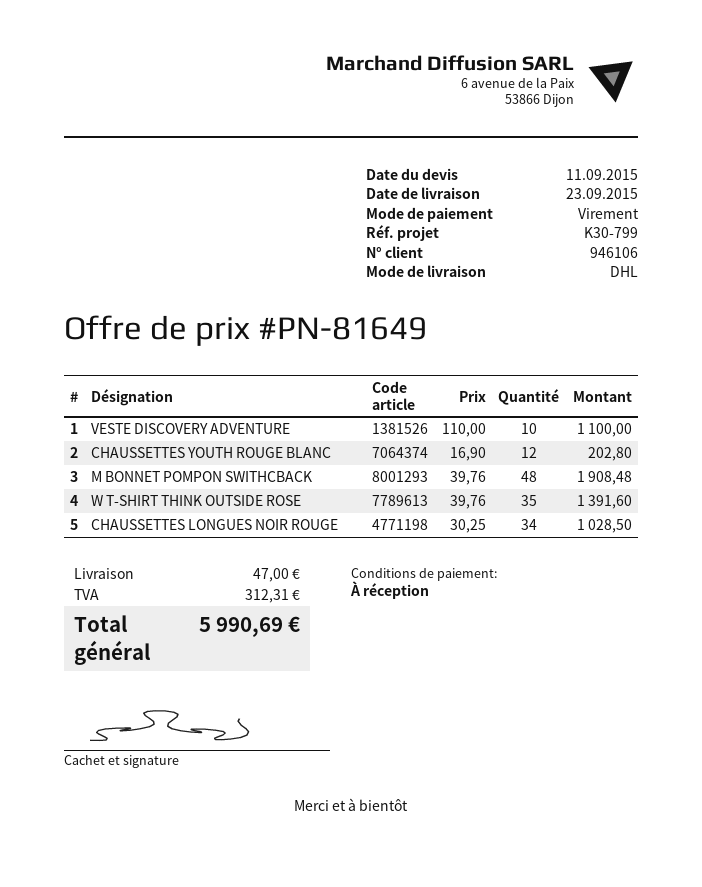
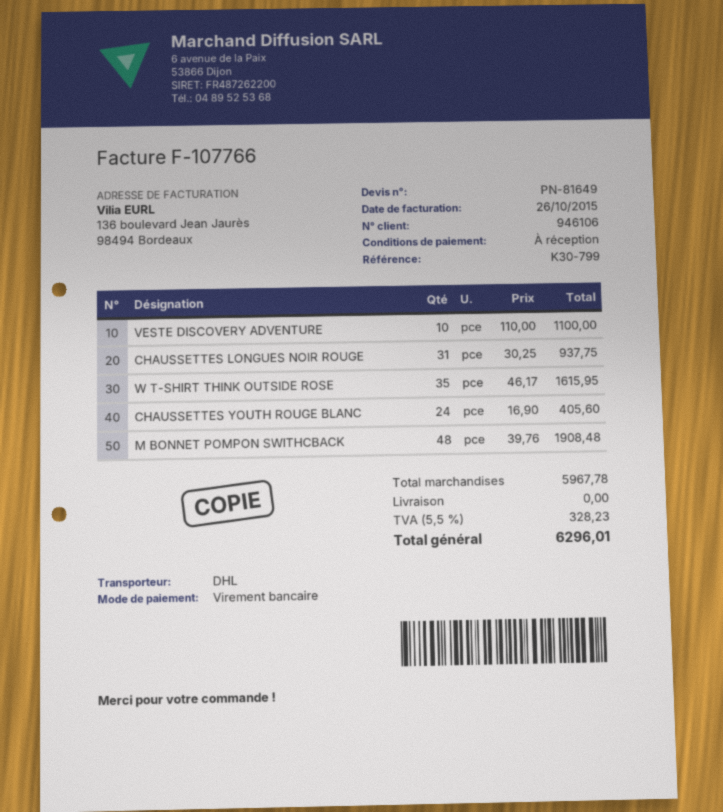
CHAUSSETTES YOUTH ROUGE BLANC: 12 x 16.90 = 202.80 -> 24 x 16.90 = 405.60
W T-SHIRT THINK OUTSIDE ROSE: 35 x 39.76 = 1391.60 -> 35 x 46.17 = 1615.95
CHAUSSETTES LONGUES NOIR ROUGE: 34 x 30.25 = 1028.50 -> 31 x 30.25 = 937.75
shipping: 47.00 -> 0.00
tax: 312.31 -> 328.23
total: 5990.69 -> 6296.01

